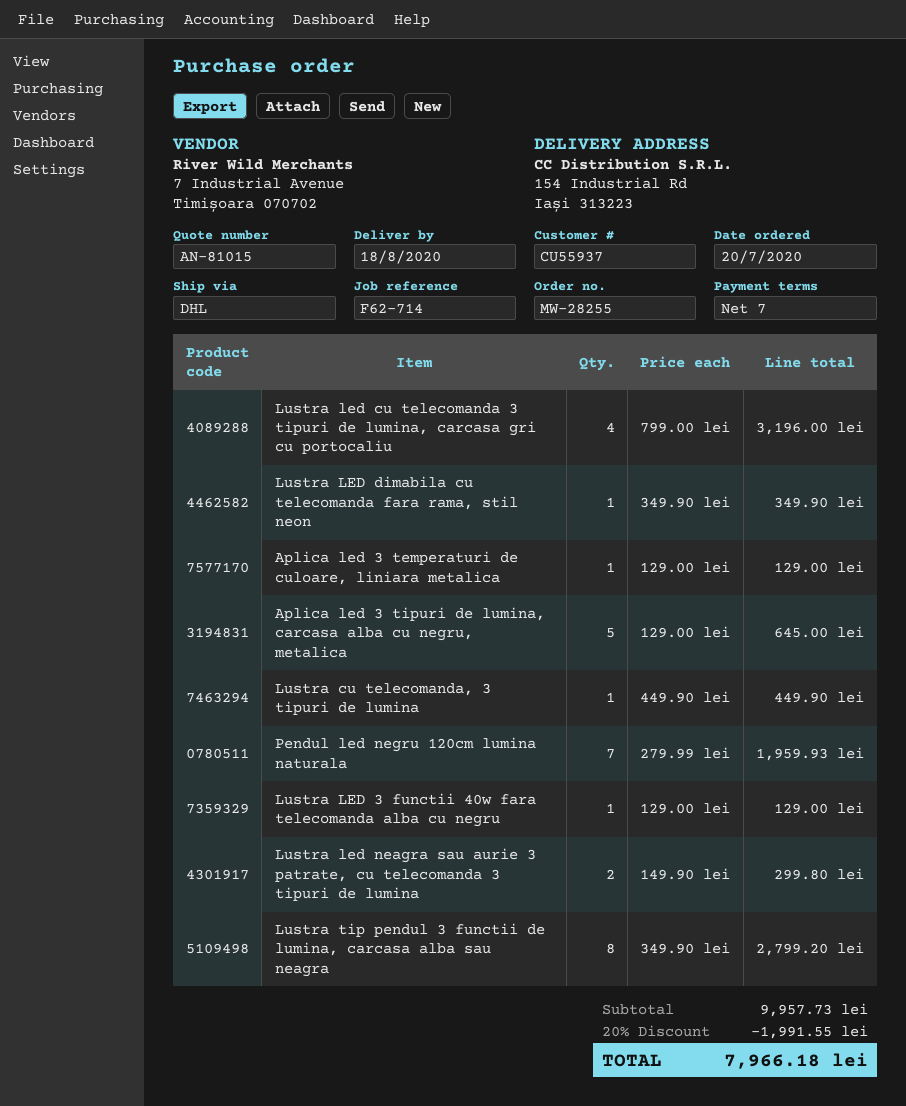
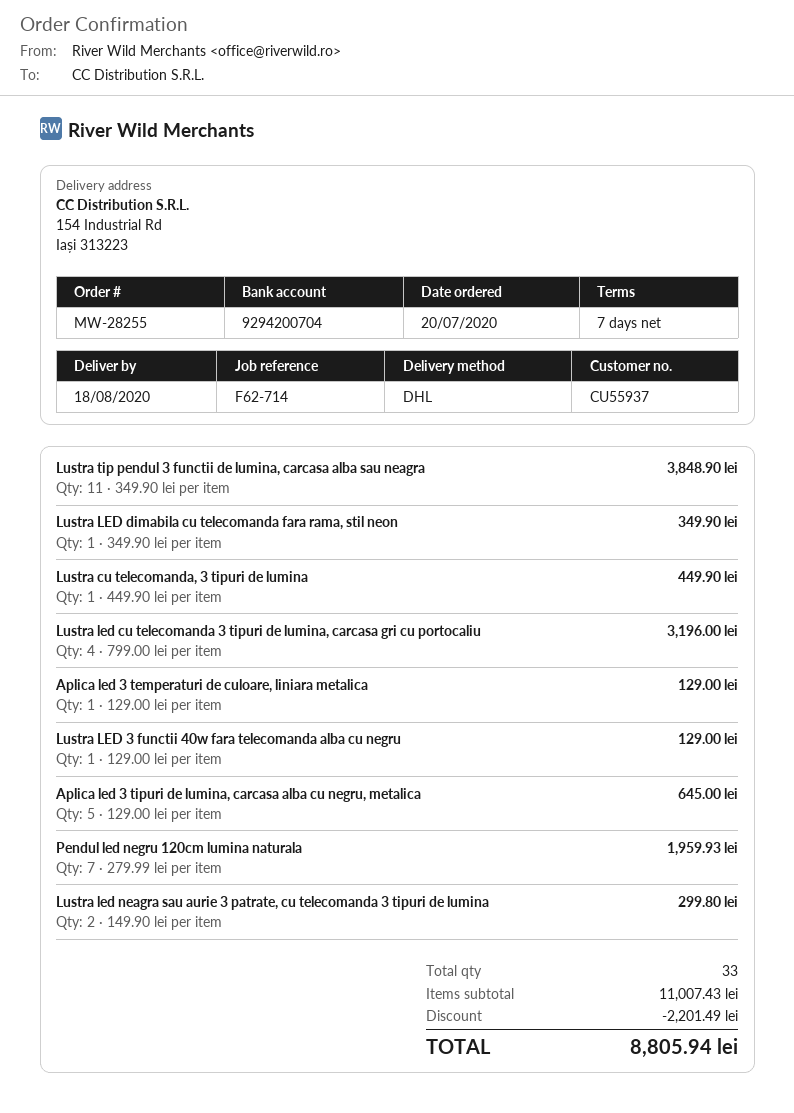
Lustra tip pendul 3 functii de lumina, carcasa alba sau neagra: 8 x 349.90 = 2799.20 -> 11 x 349.90 = 3848.90
subtotal: 9957.73 -> 11007.43
discount: 1991.55 -> 2201.49
total: 7966.18 -> 8805.94

